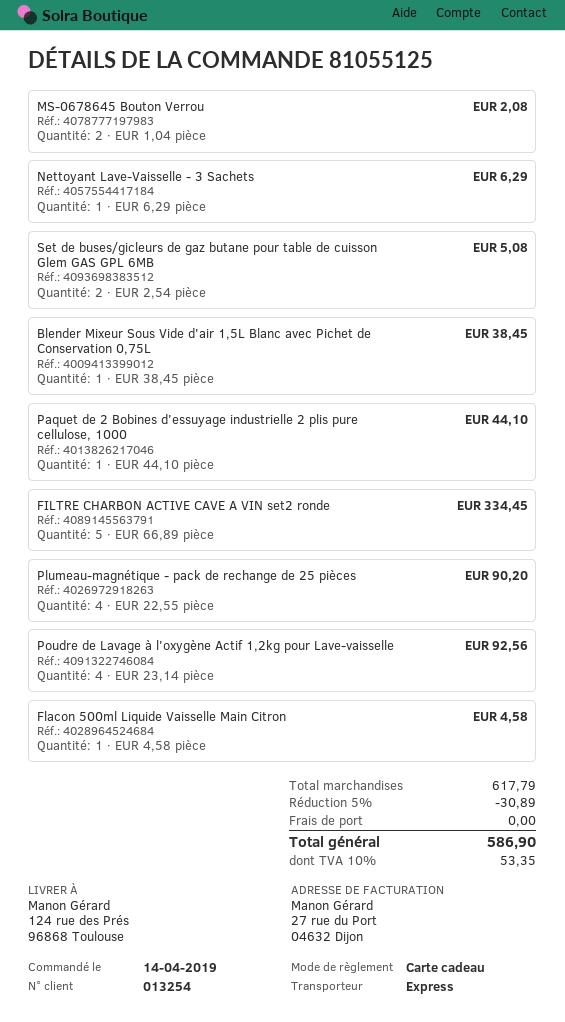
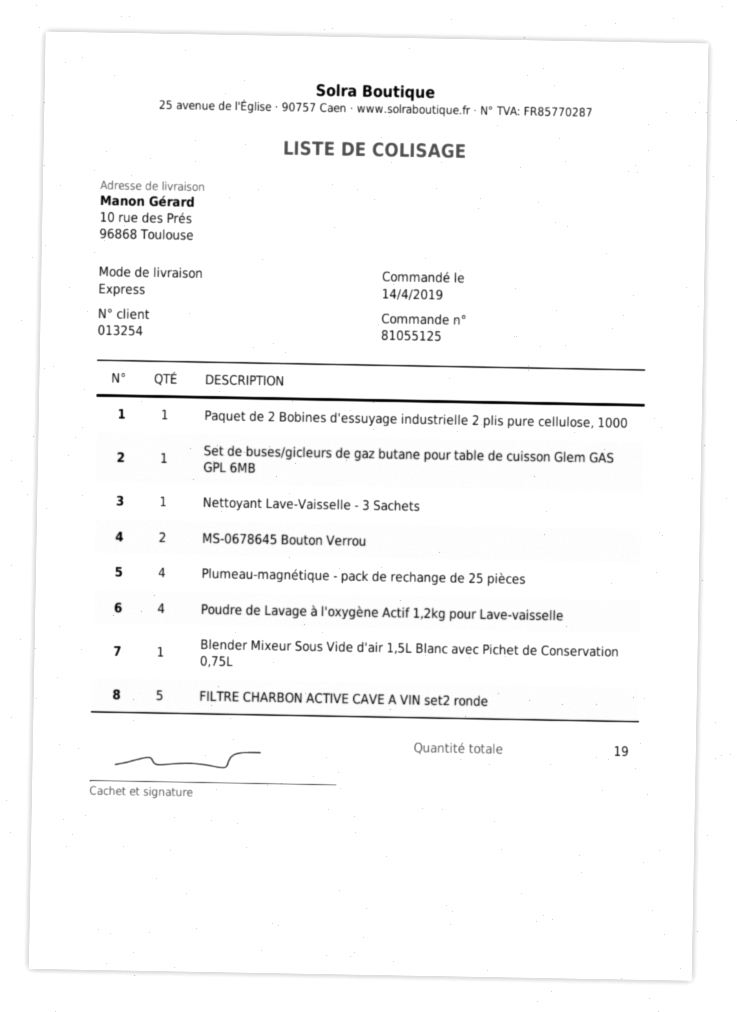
ship to: 124 rue des Prés, 96868 Toulouse -> 10 rue des Prés, 96868 Toulouse
Set de buses/gicleurs de gaz butane pour table de cuisson Glem GAS GPL 6MB: 2 -> 1
Flacon 500ml Liquide Vaisselle Main Citron: 1 -> none

